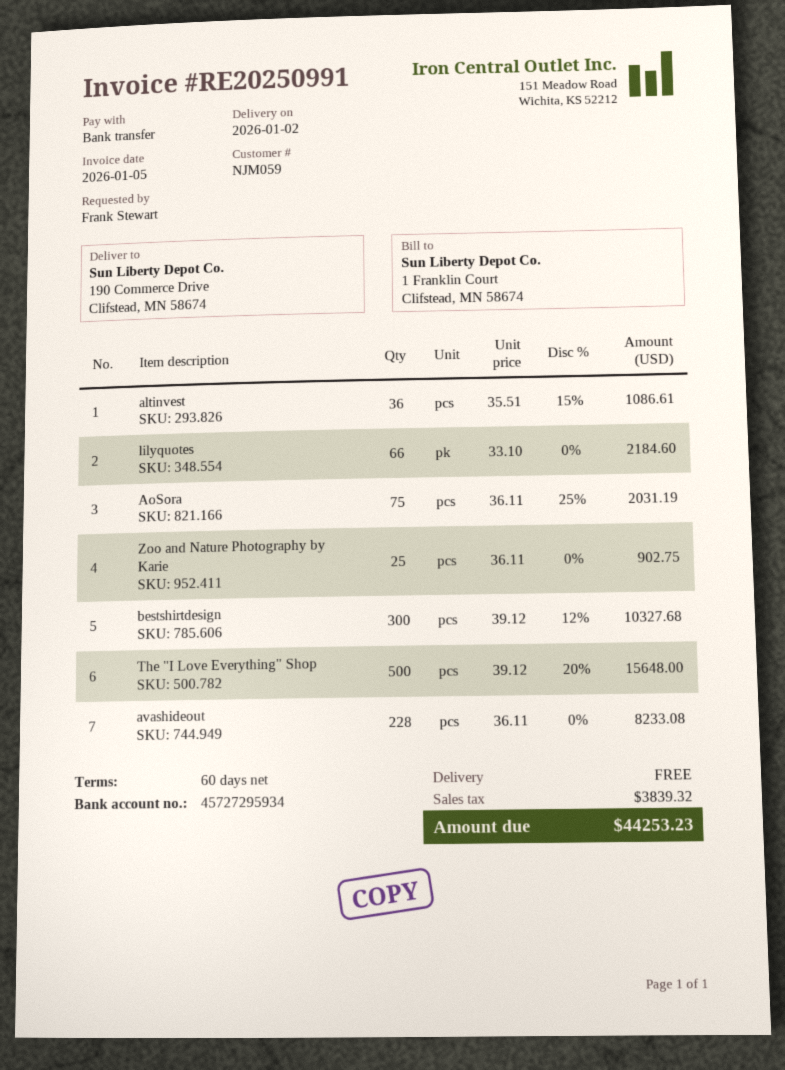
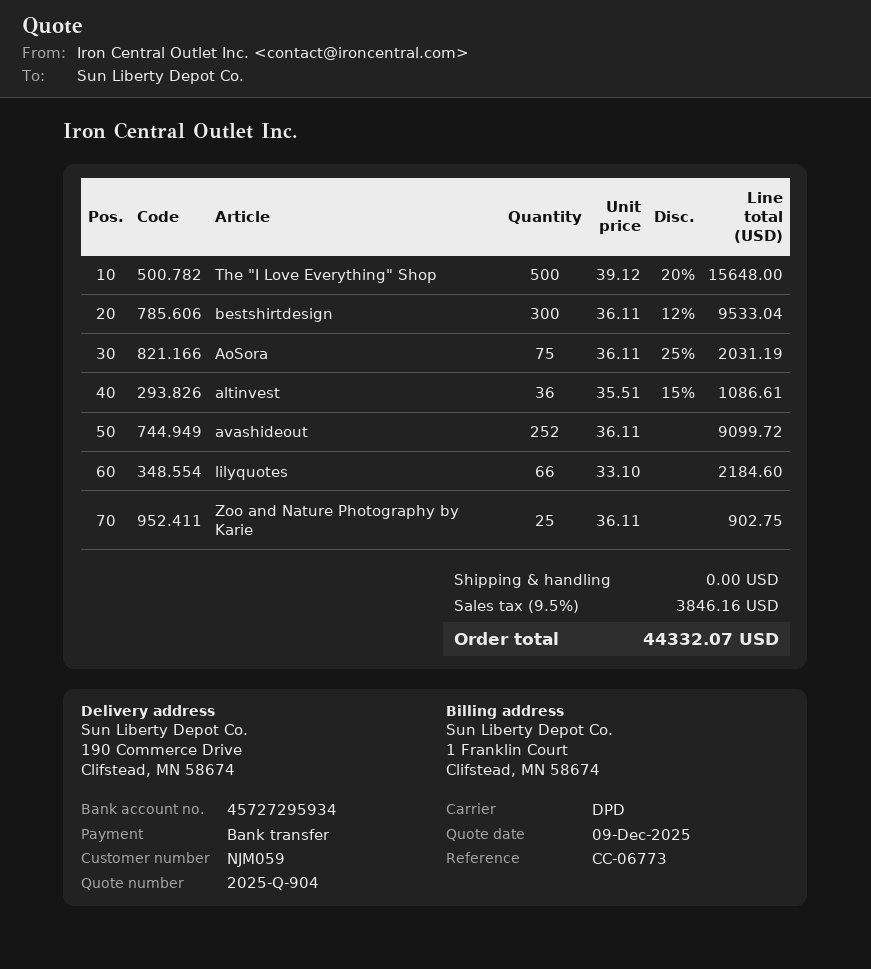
bestshirtdesign: 300 x 39.12 - 12% = 10327.68 -> 300 x 36.11 - 12% = 9533.04
avashideout: 228 x 36.11 = 8233.08 -> 252 x 36.11 = 9099.72
tax: 3839.32 -> 3846.16
total: 44253.23 -> 44332.07

